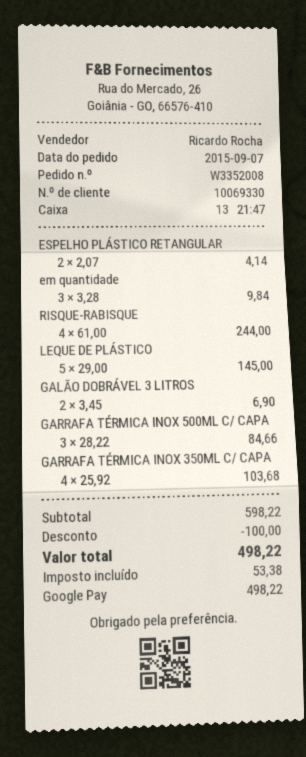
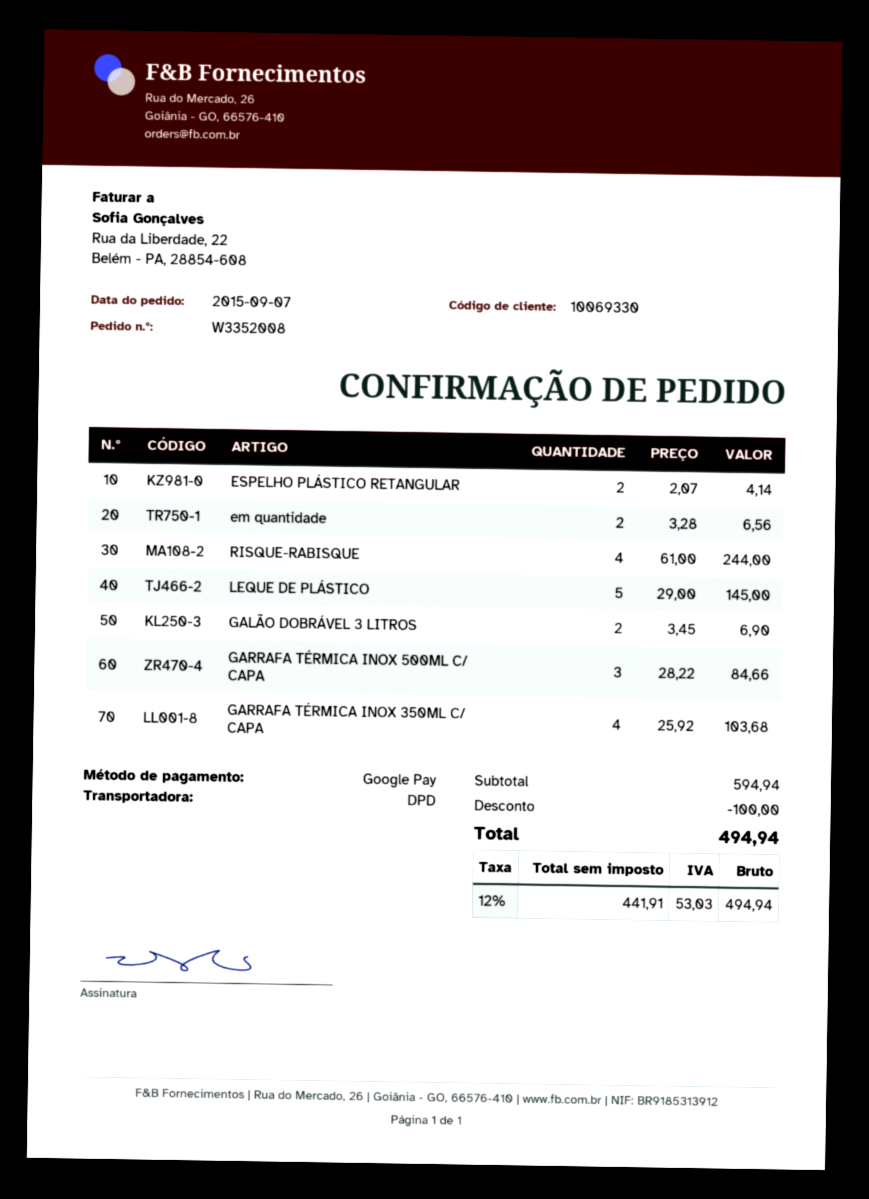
em quantidade: 3 x 3.28 = 9.84 -> 2 x 3.28 = 6.56
subtotal: 598.22 -> 594.94
tax: 53.38 -> 53.03
total: 498.22 -> 494.94

